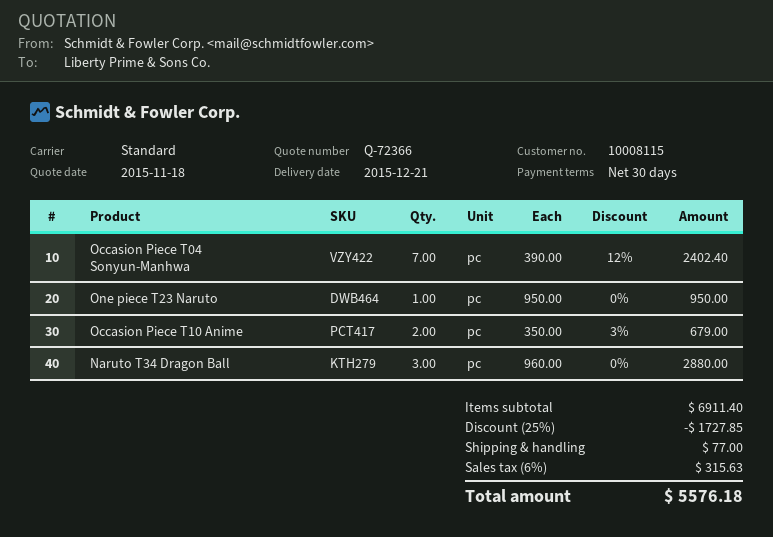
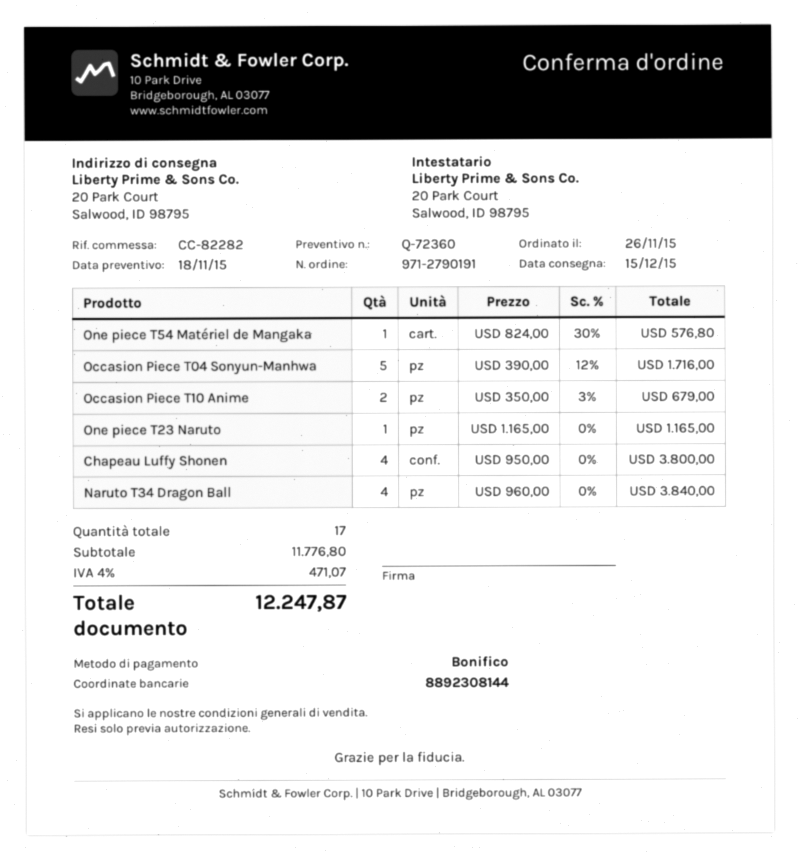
quote number: Q-72366 -> Q-72360
delivery date: 2015-12-21 -> 2015-12-15
Occasion Piece T04 Sonyun-Manhwa: 7 x 390.00 - 12% = 2402.40 -> 5 x 390.00 - 12% = 1716.00
One piece T23 Naruto: 1 x 950.00 = 950.00 -> 1 x 1165.00 = 1165.00
Naruto T34 Dragon Ball: 3 x 960.00 = 2880.00 -> 4 x 960.00 = 3840.00
One piece T54 Matériel de Mangaka: none -> 1 x 824.00 - 30% = 576.80
Chapeau Luffy Shonen: none -> 4 x 950.00 = 3800.00
subtotal: 6911.40 -> 11776.80
discount: 25% = 1727.85 -> none
shipping: 77.00 -> none
tax: 6% = 315.63 -> 4% = 471.07
total: 5576.18 -> 12247.87

